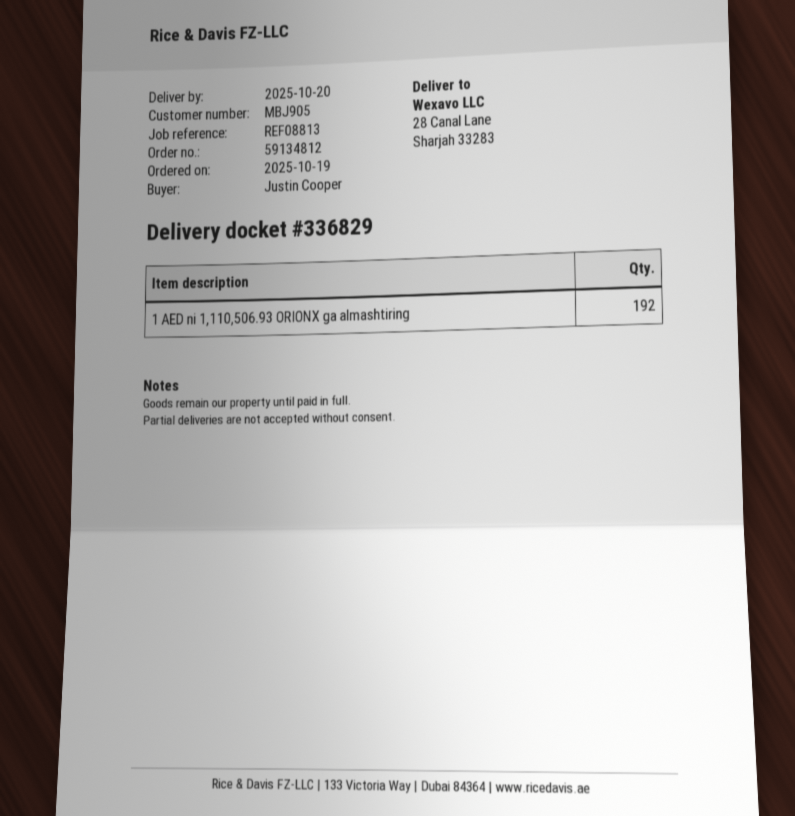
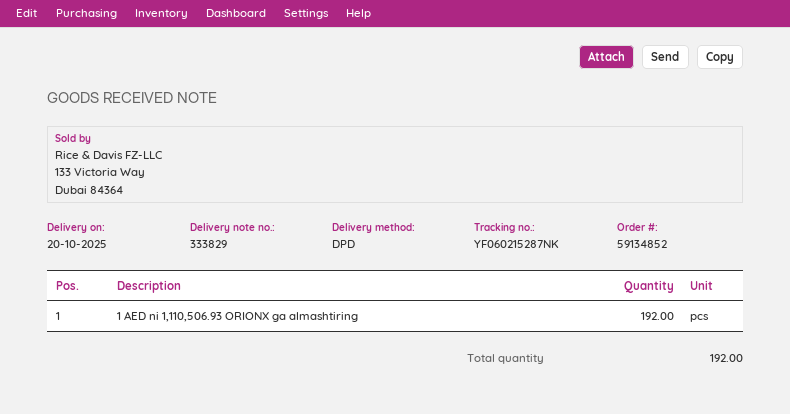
order number: 59134812 -> 59134852
delivery note number: 336829 -> 333829

